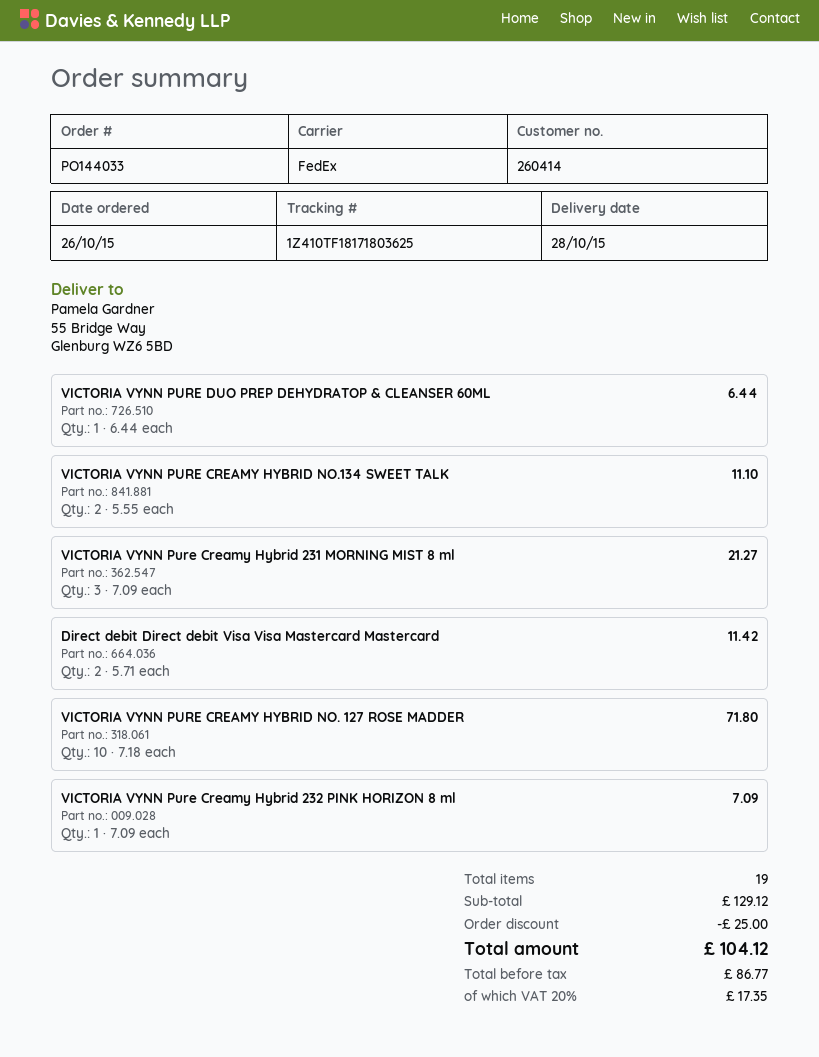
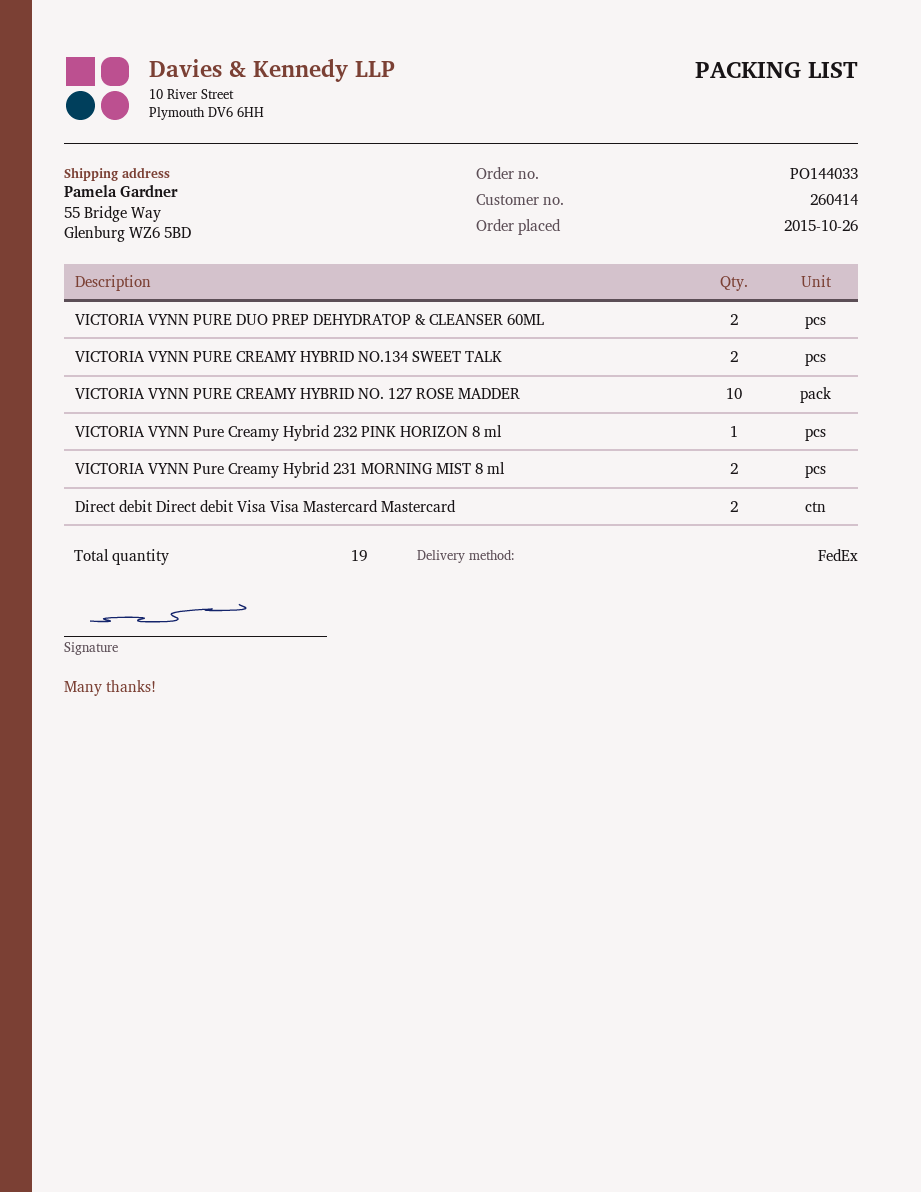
VICTORIA VYNN PURE DUO PREP DEHYDRATOP & CLEANSER 60ML: 1 -> 2
VICTORIA VYNN Pure Creamy Hybrid 231 MORNING MIST 8 ml: 3 -> 2

